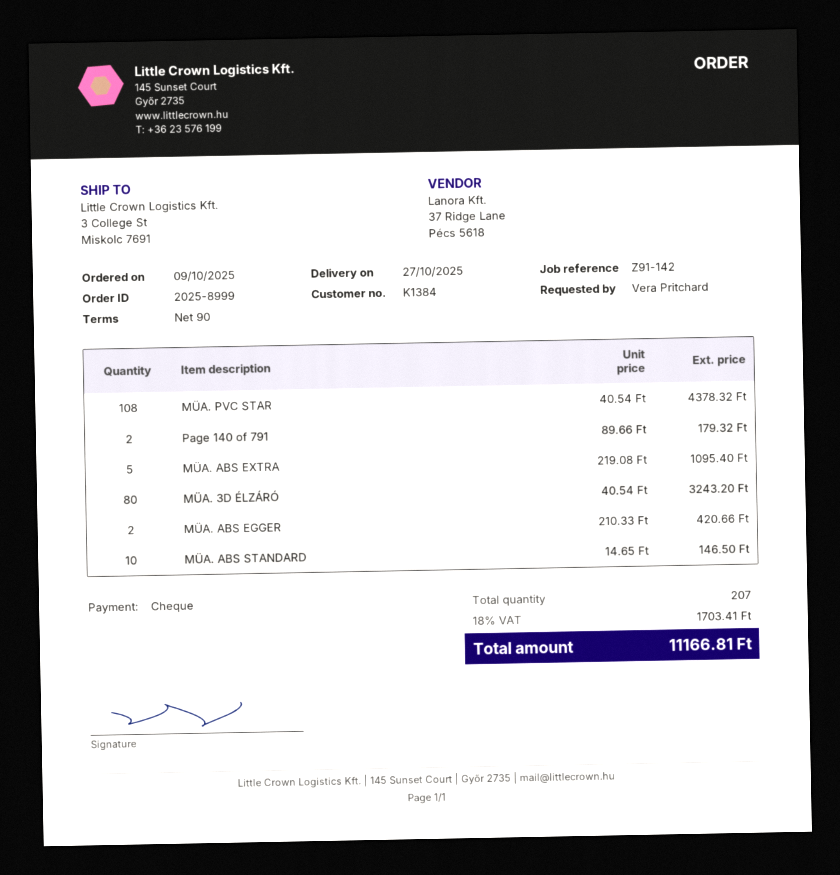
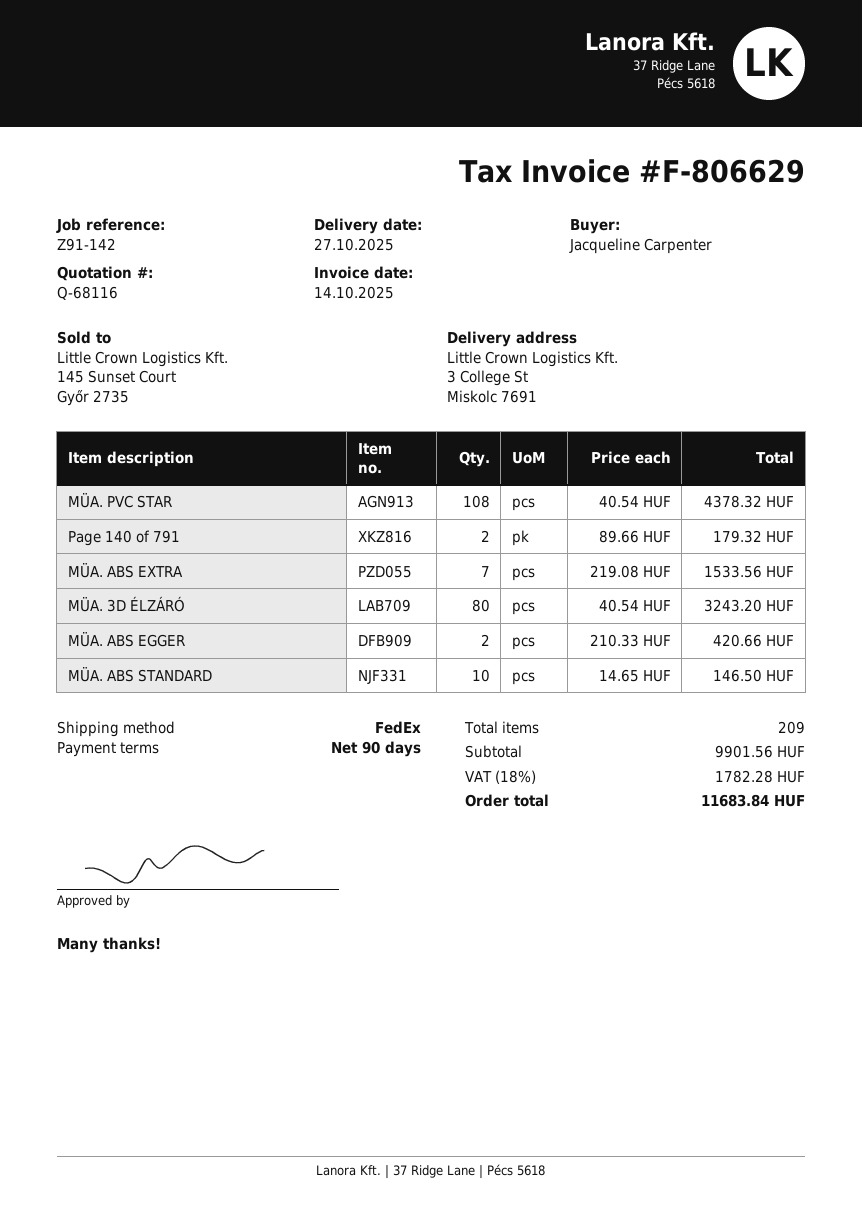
ordered by: Vera Pritchard -> Jacqueline Carpenter
MÜA. ABS EXTRA: 5 x 219.08 = 1095.40 -> 7 x 219.08 = 1533.56
total quantity: 207 -> 209
tax: 18% = 1703.41 -> 18% = 1782.28
total: 11166.81 -> 11683.84

